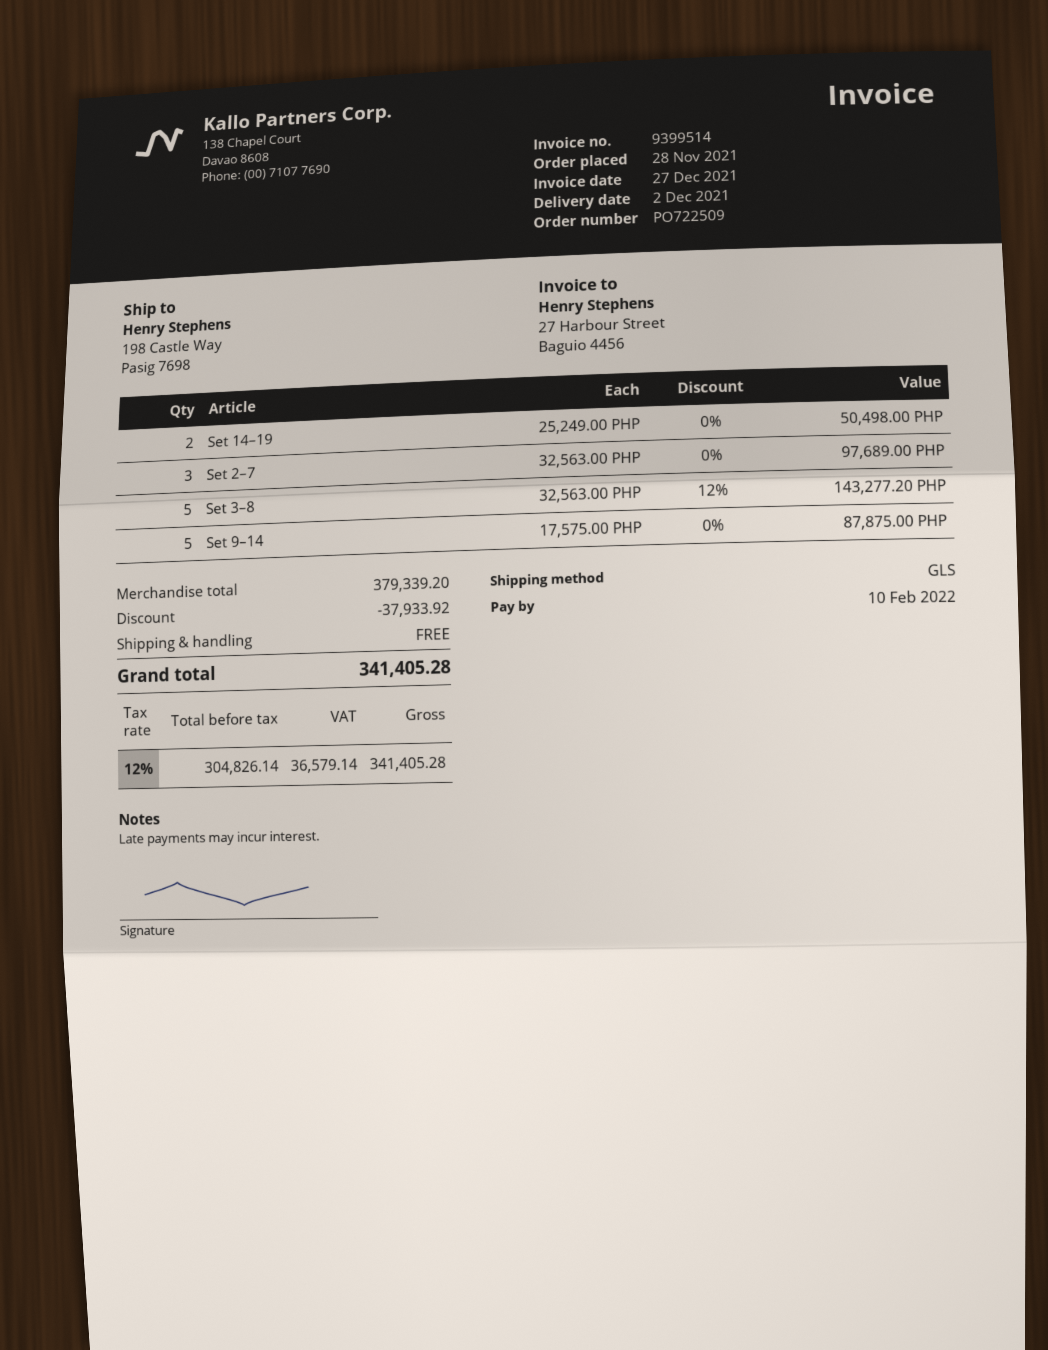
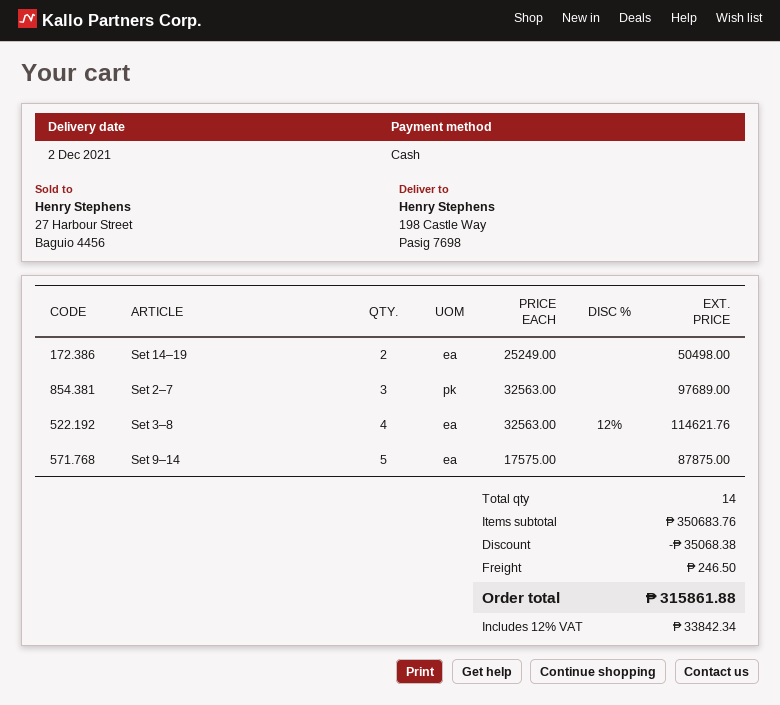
Set 3–8: 5 x 32563.00 - 12% = 143277.20 -> 4 x 32563.00 - 12% = 114621.76
subtotal: 379339.20 -> 350683.76
discount: 37933.92 -> 35068.38
shipping: 0.00 -> 246.50
tax: 12% = 36579.14 -> 12% = 33842.34
total: 341405.28 -> 315861.88

